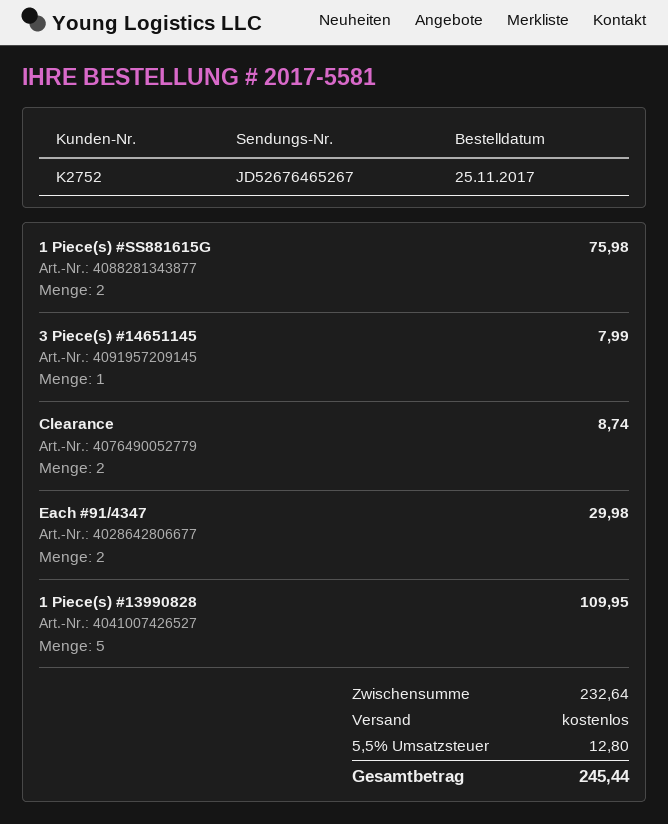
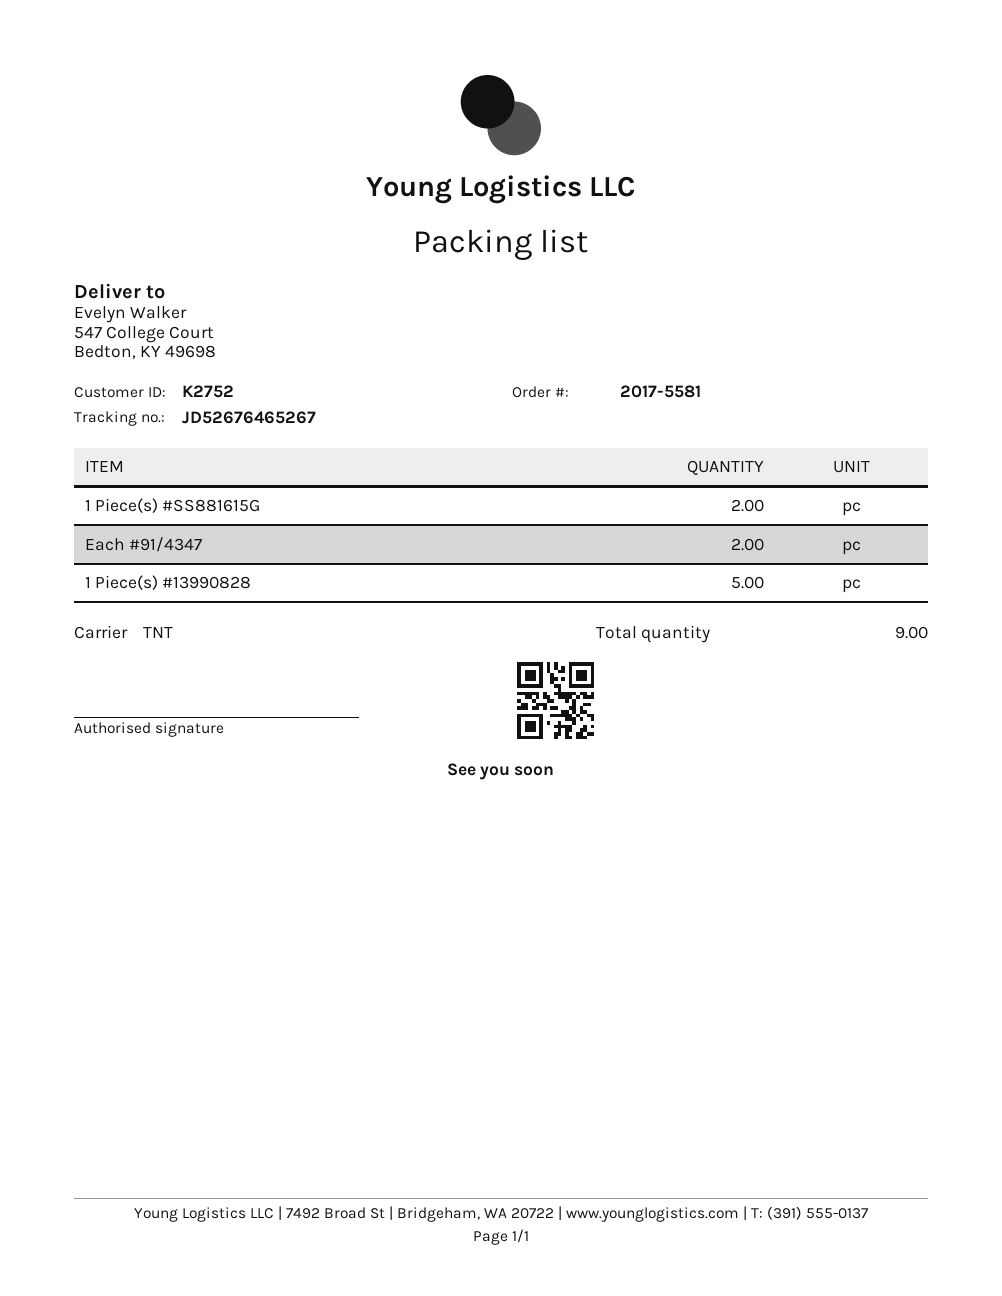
3 Piece(s) #14651145: 1 -> none
Clearance: 2 -> none

